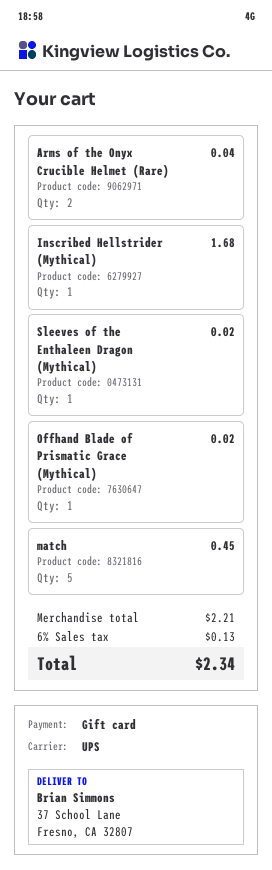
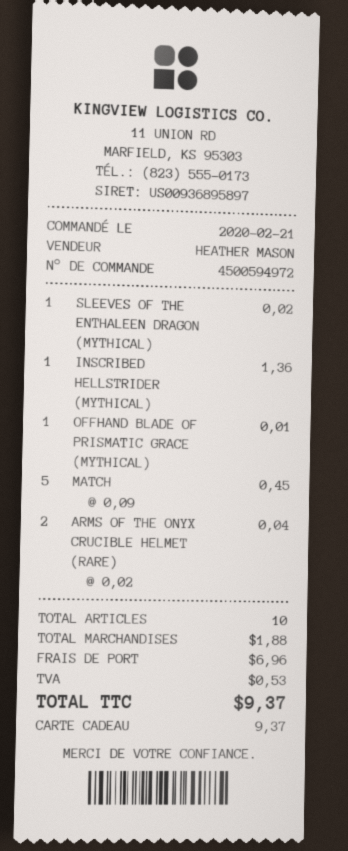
Inscribed Hellstrider (Mythical): 1 for 1.68 -> 1 for 1.36
Offhand Blade of Prismatic Grace (Mythical): 1 for 0.02 -> 1 for 0.01
subtotal: 2.21 -> 1.88
shipping: none -> 6.96
tax: 0.13 -> 0.53
total: 2.34 -> 9.37

